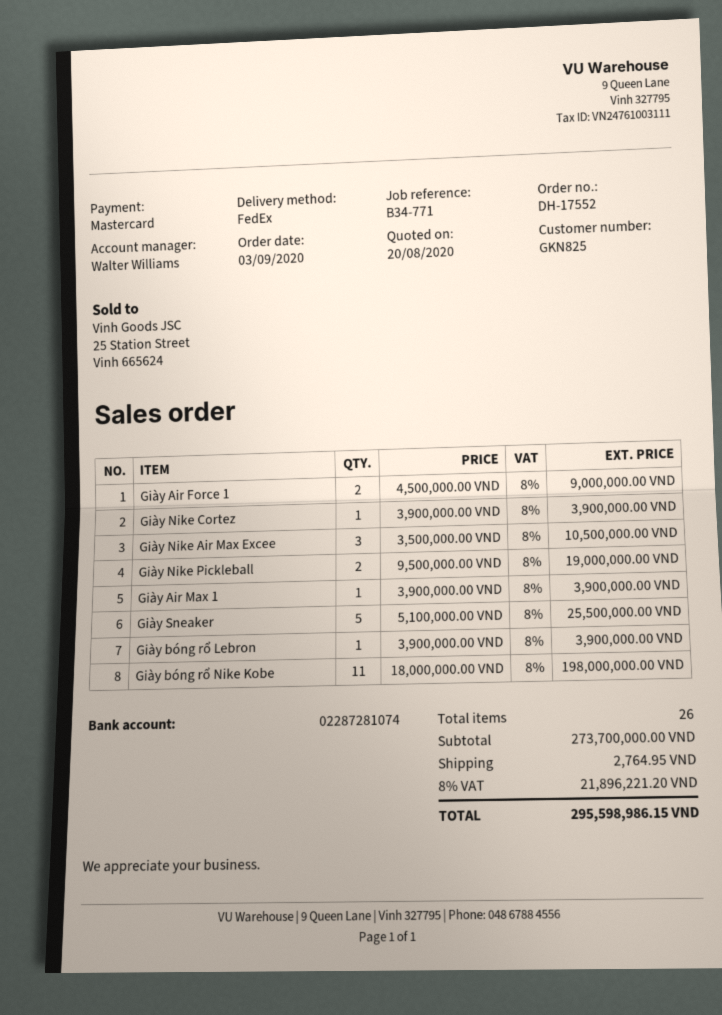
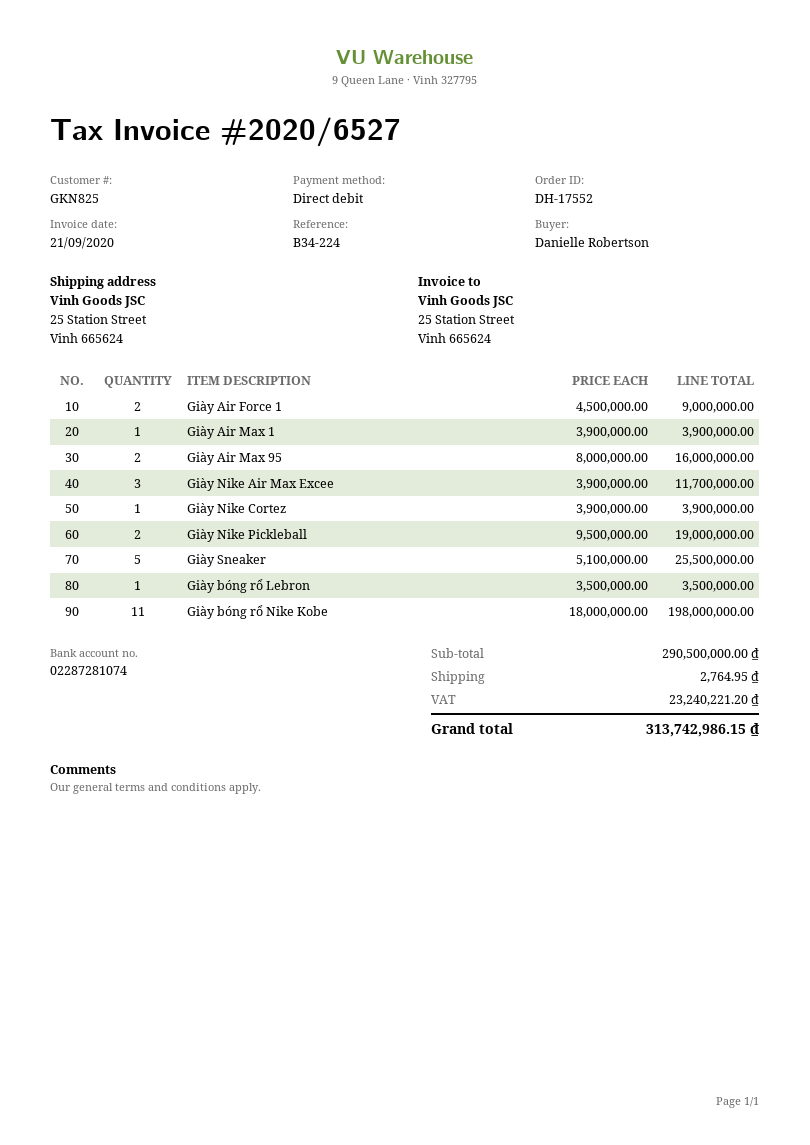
reference: B34-771 -> B34-224
payment method: Mastercard -> direct debit
Giày Nike Air Max Excee: 3 x 3500000.00 = 10500000.00 -> 3 x 3900000.00 = 11700000.00
Giày bóng rổ Lebron: 1 x 3900000.00 = 3900000.00 -> 1 x 3500000.00 = 3500000.00
Giày Air Max 95: none -> 2 x 8000000.00 = 16000000.00
subtotal: 273700000.00 -> 290500000.00
tax: 21896221.20 -> 23240221.20
total: 295598986.15 -> 313742986.15

